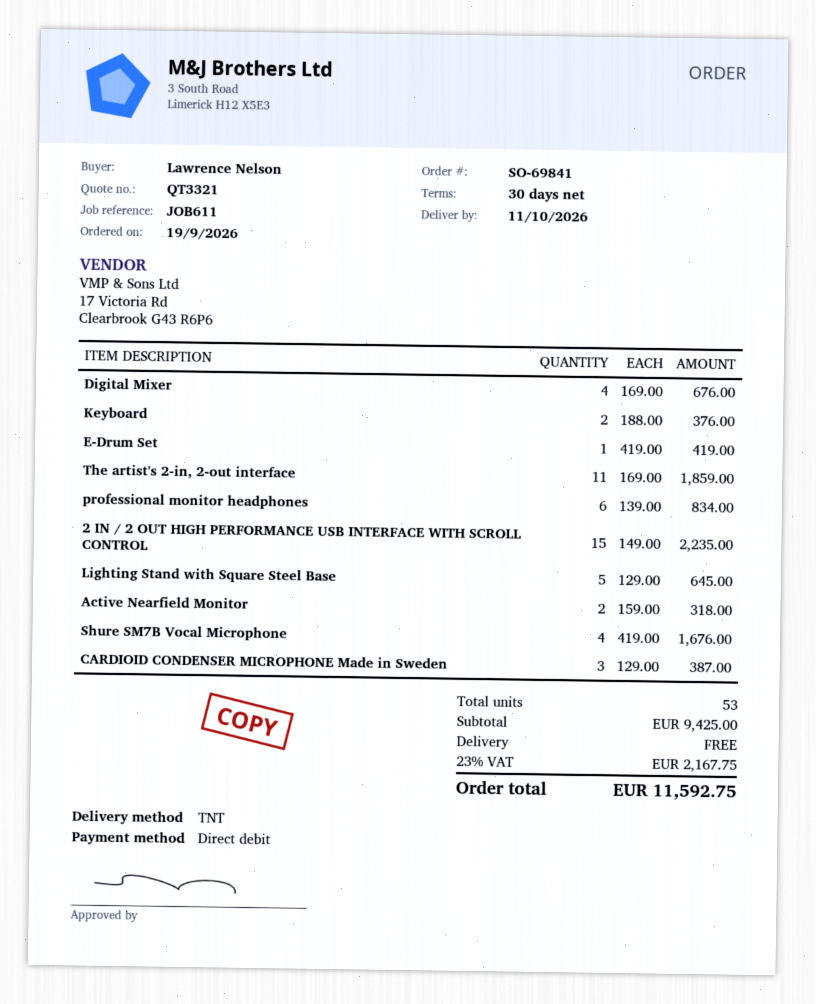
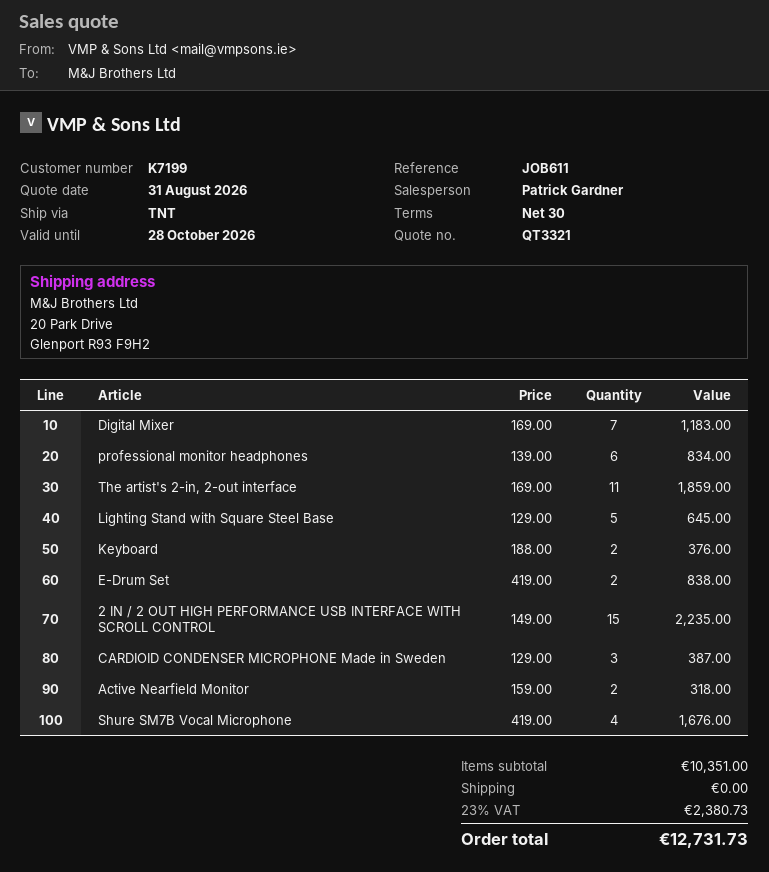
Digital Mixer: 4 x 169.00 = 676.00 -> 7 x 169.00 = 1183.00
E-Drum Set: 1 x 419.00 = 419.00 -> 2 x 419.00 = 838.00
subtotal: 9425.00 -> 10351.00
tax: 23% = 2167.75 -> 23% = 2380.73
total: 11592.75 -> 12731.73

